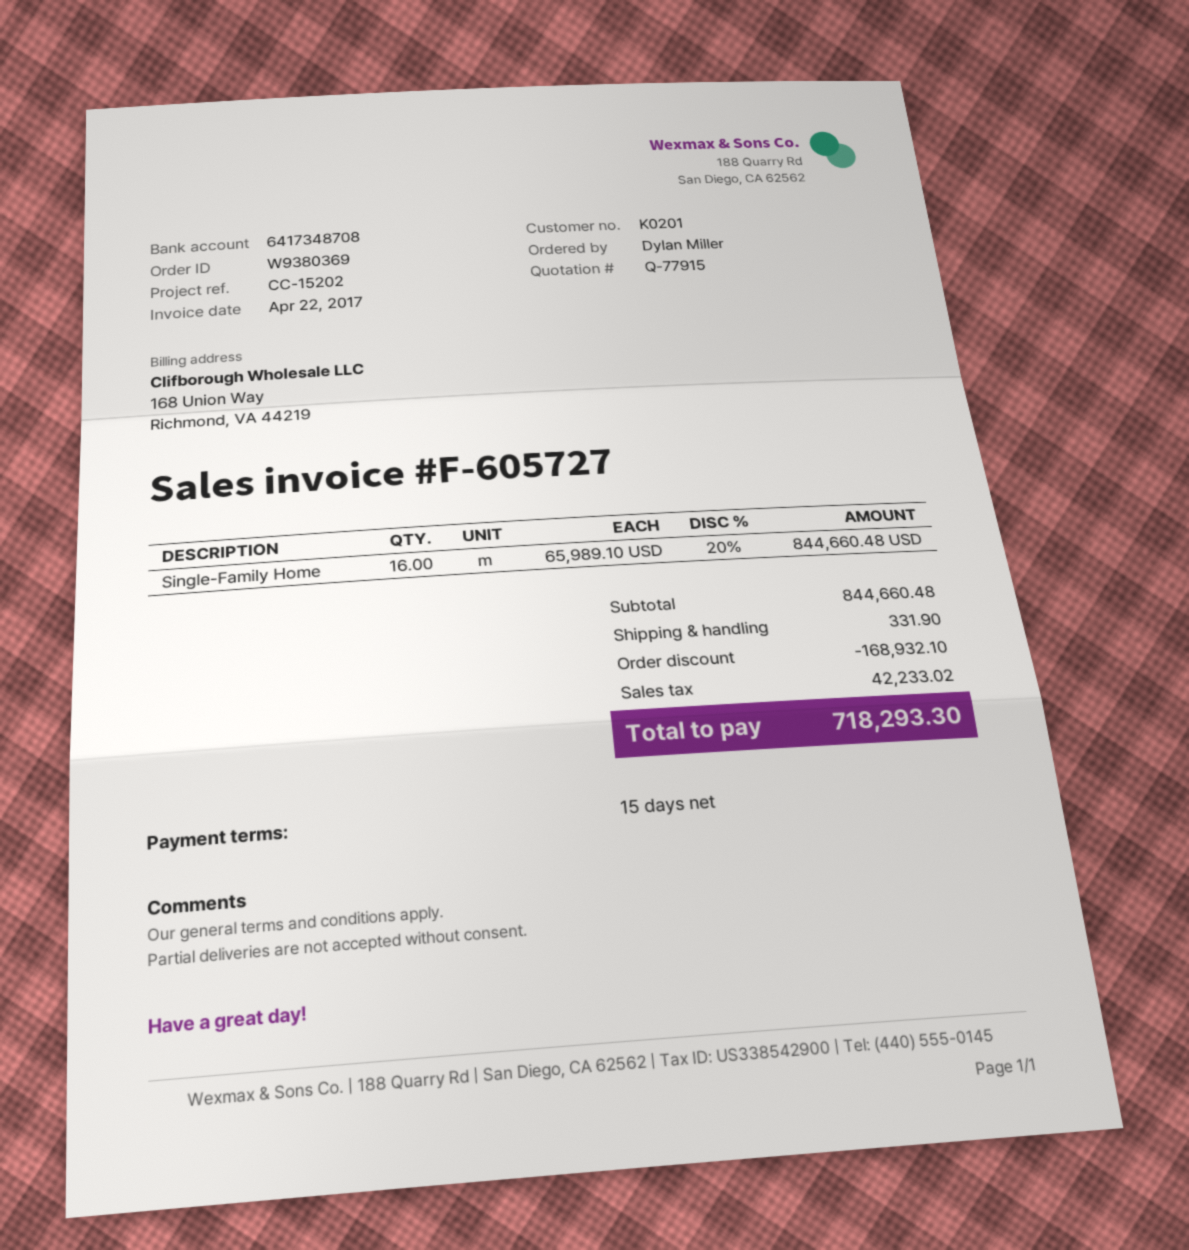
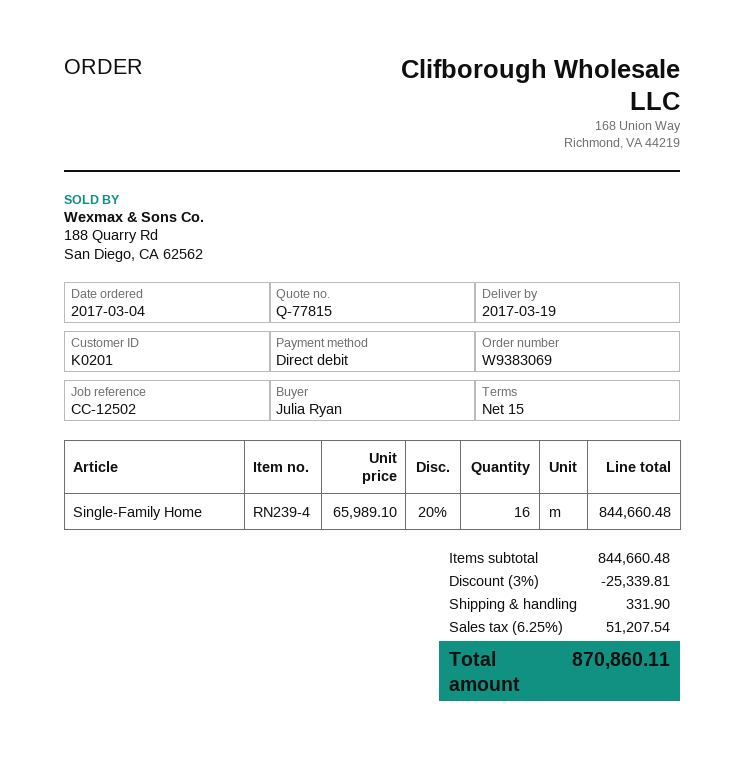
quote number: Q-77915 -> Q-77815
order number: W9380369 -> W9383069
reference: CC-15202 -> CC-12502
ordered by: Dylan Miller -> Julia Ryan
discount: 168932.10 -> 25339.81
tax: 42233.02 -> 51207.54
total: 718293.30 -> 870860.11

